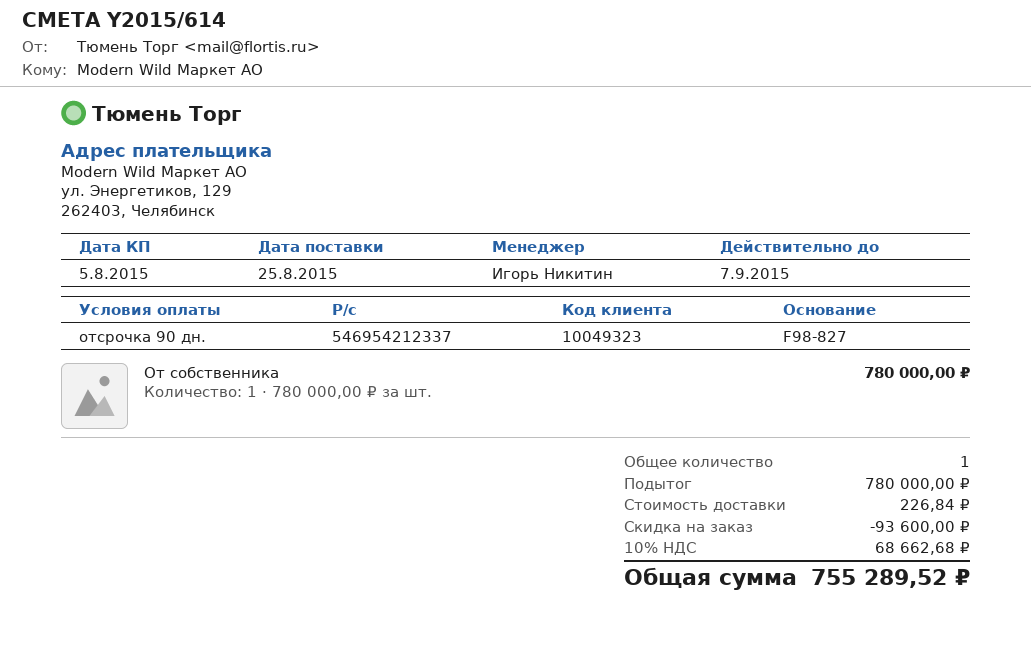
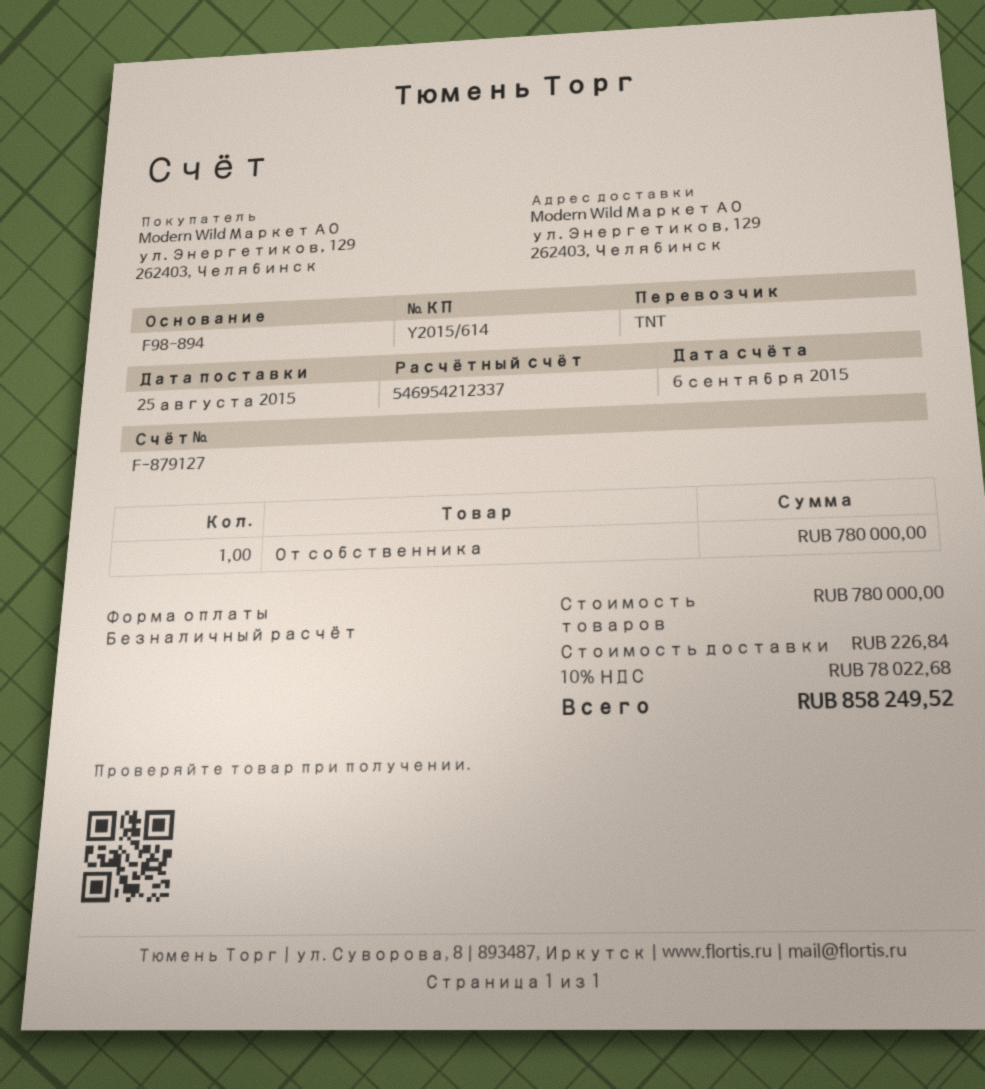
reference: F98-827 -> F98-894
discount: 93600.00 -> none
tax: 10% = 68662.68 -> 10% = 78022.68
total: 755289.52 -> 858249.52

